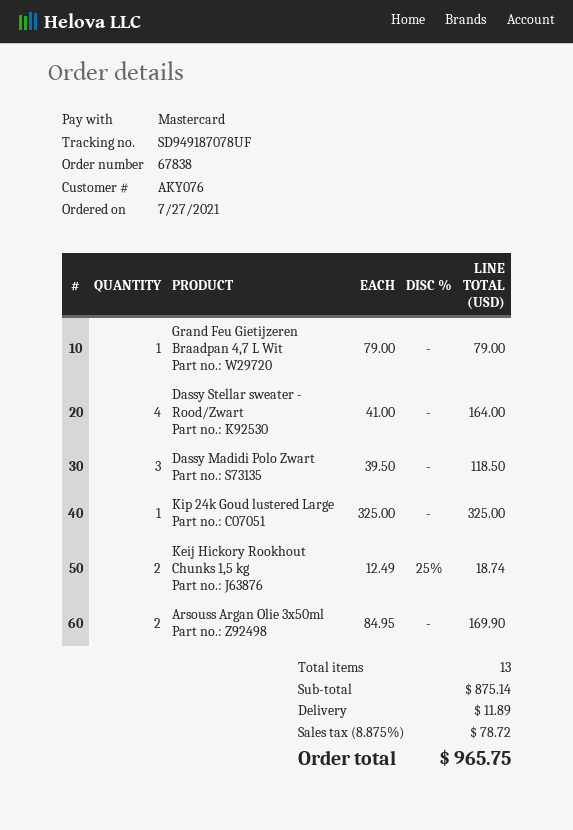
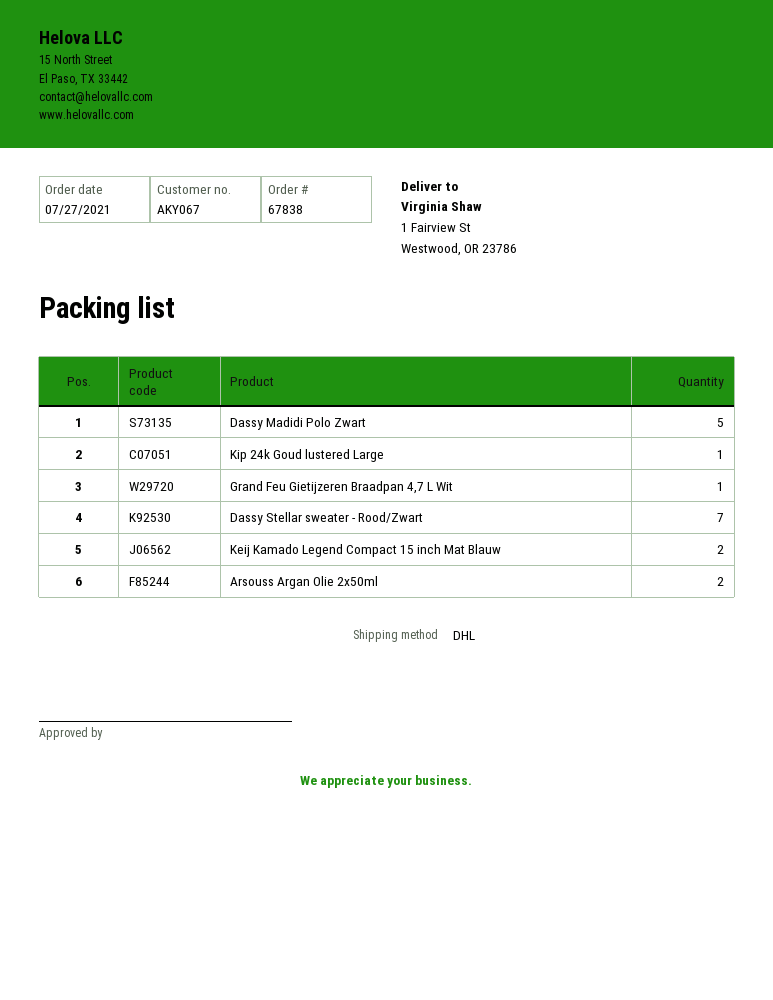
customer number: AKY076 -> AKY067
Dassy Stellar sweater - Rood/Zwart: 4 -> 7
Dassy Madidi Polo Zwart: 3 -> 5
Keij Hickory Rookhout Chunks 1,5 kg: 2 -> none
Arsouss Argan Olie 3x50ml: 2 -> none
Keij Kamado Legend Compact 15 inch Mat Blauw: none -> 2
Arsouss Argan Olie 2x50ml: none -> 2

